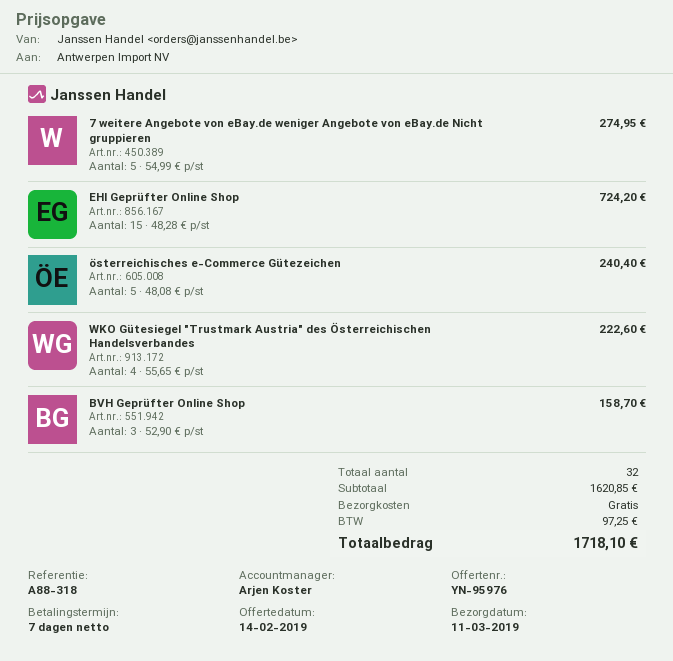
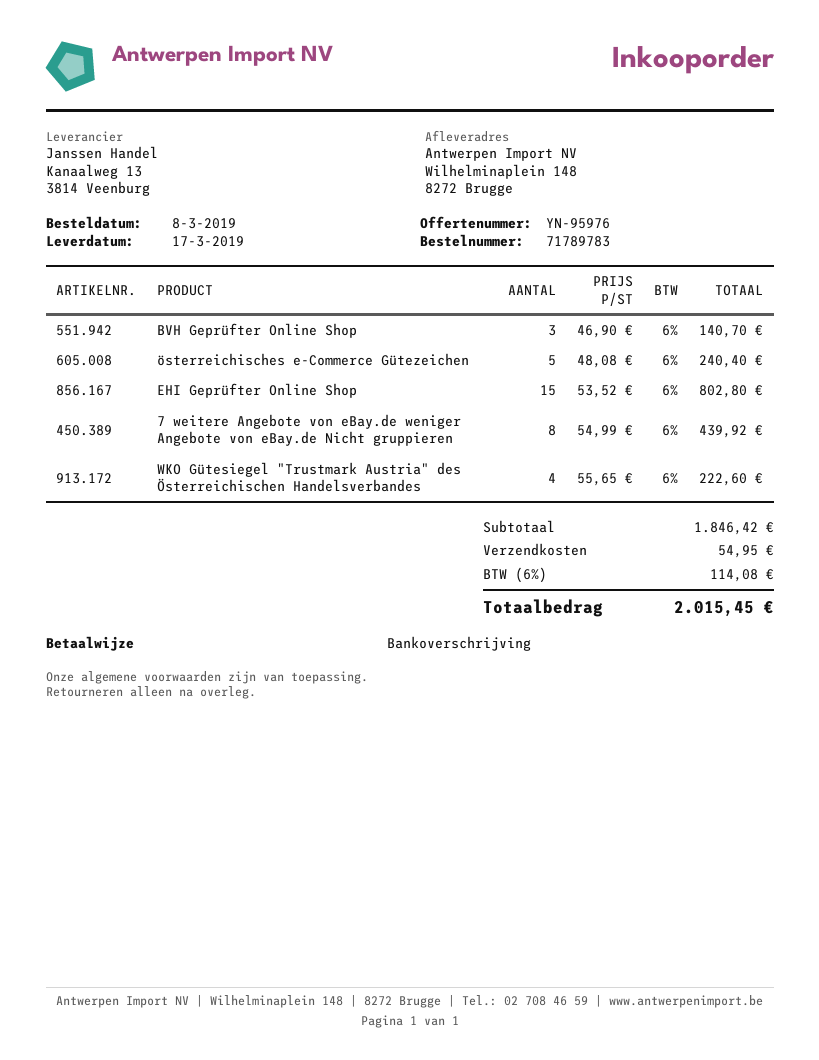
delivery date: 2019-03-11 -> 2019-03-17
7 weitere Angebote von eBay.de weniger Angebote von eBay.de Nicht gruppieren: 5 x 54.99 = 274.95 -> 8 x 54.99 = 439.92
EHI Geprüfter Online Shop: 15 x 48.28 = 724.20 -> 15 x 53.52 = 802.80
BVH Geprüfter Online Shop: 3 x 52.90 = 158.70 -> 3 x 46.90 = 140.70
subtotal: 1620.85 -> 1846.42
shipping: 0.00 -> 54.95
tax: 97.25 -> 114.08
total: 1718.10 -> 2015.45

